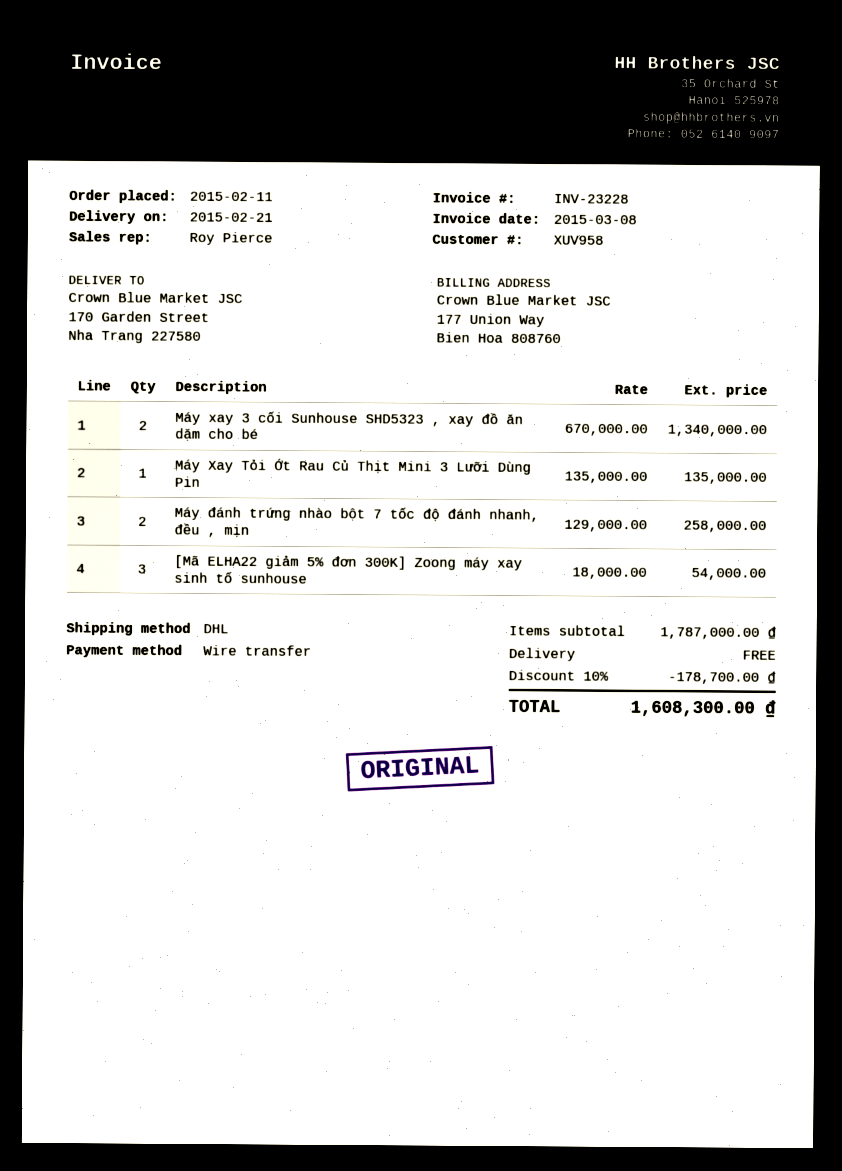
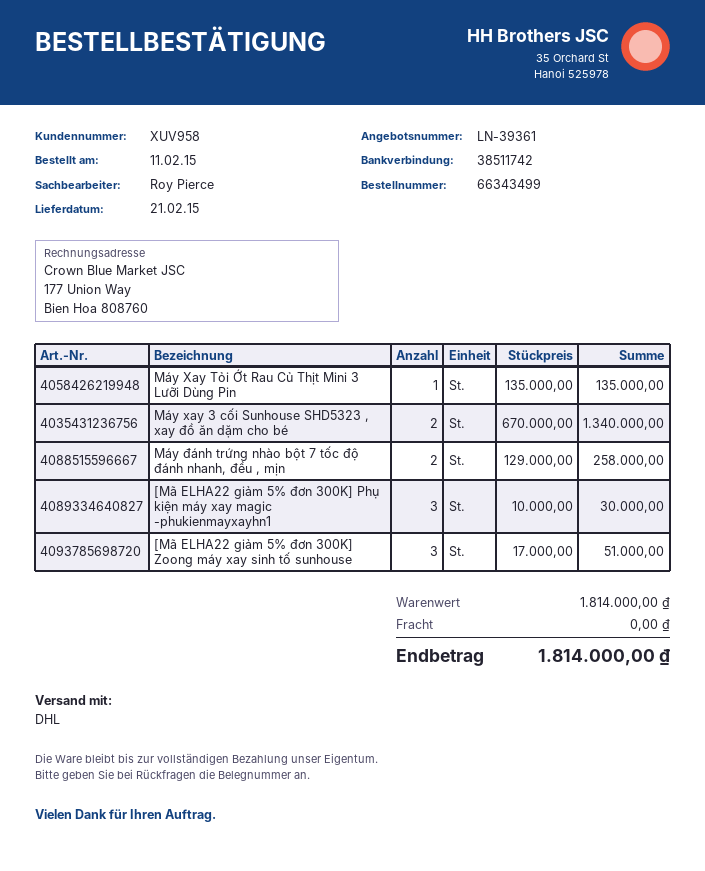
[Mã ELHA22 giảm 5% đơn 300K] Zoong máy xay sinh tố sunhouse: 3 x 18000.00 = 54000.00 -> 3 x 17000.00 = 51000.00
[Mã ELHA22 giảm 5% đơn 300K] Phụ kiện máy xay magic -phukienmayxayhn1: none -> 3 x 10000.00 = 30000.00
subtotal: 1787000.00 -> 1814000.00
discount: 10% = 178700.00 -> none
total: 1608300.00 -> 1814000.00

